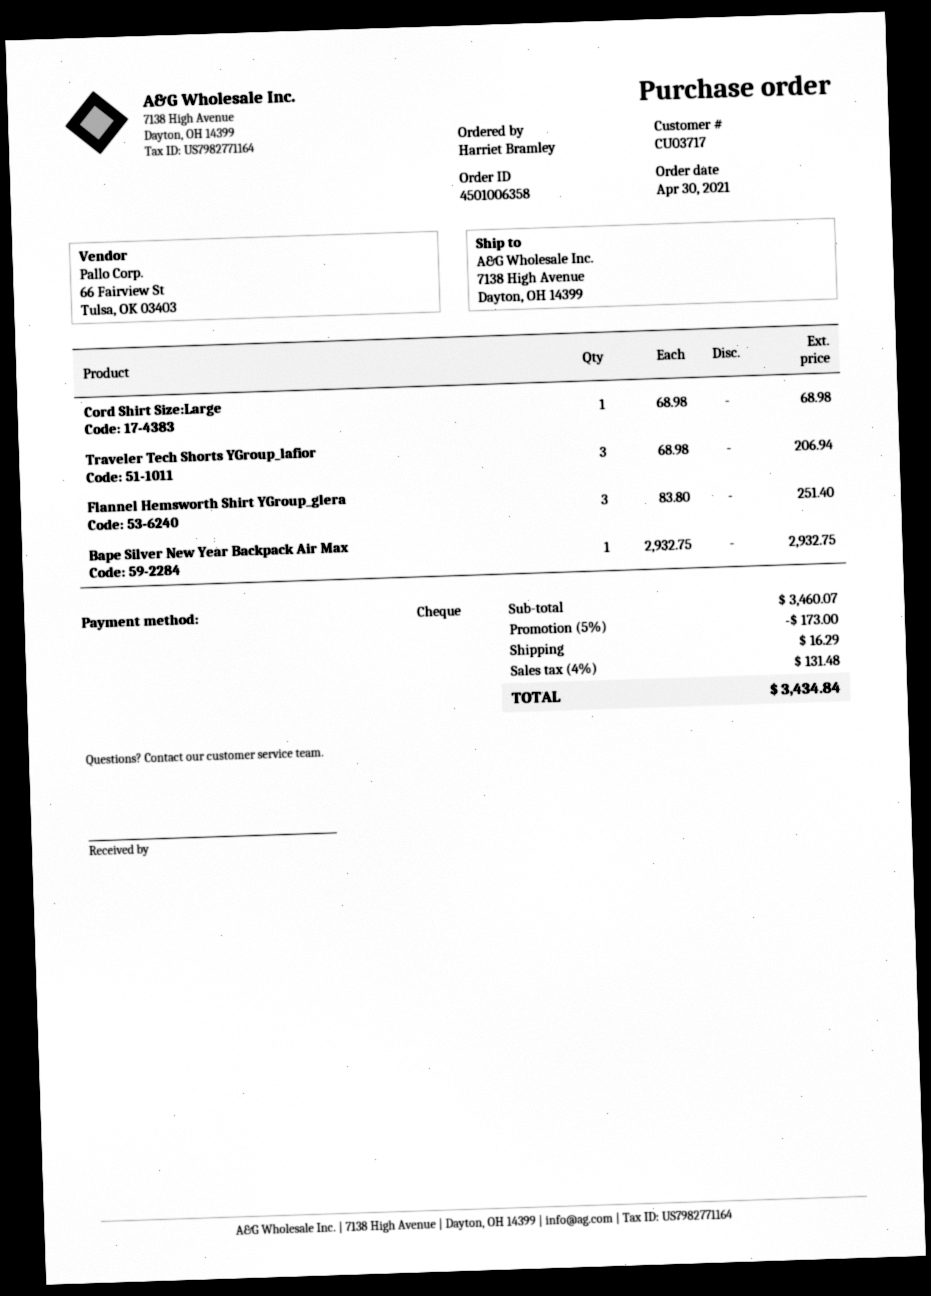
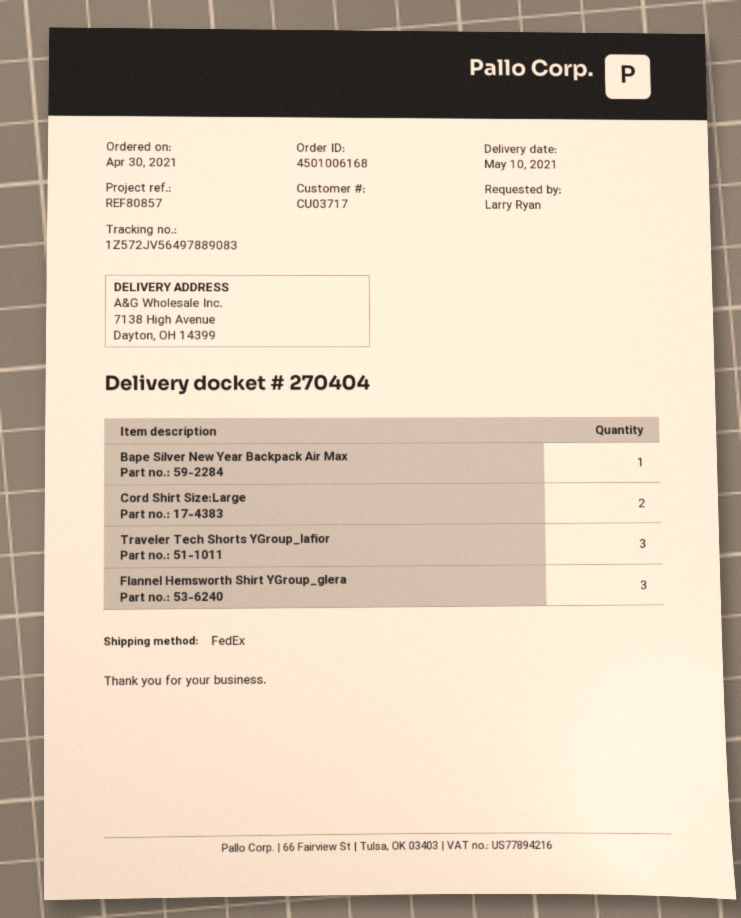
order number: 4501006358 -> 4501006168
ordered by: Harriet Bramley -> Larry Ryan
Cord Shirt Size:Large: 1 -> 2

